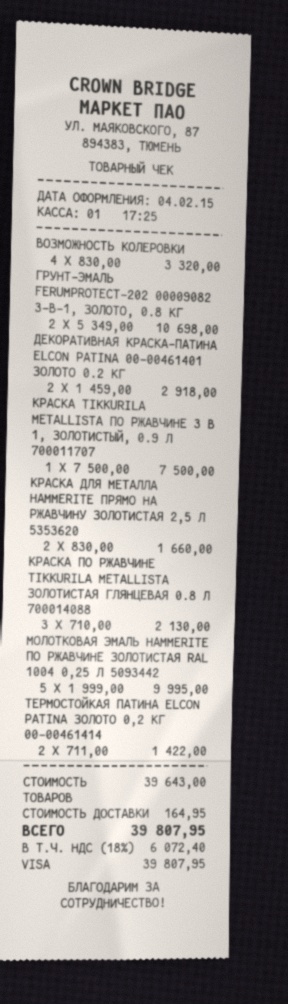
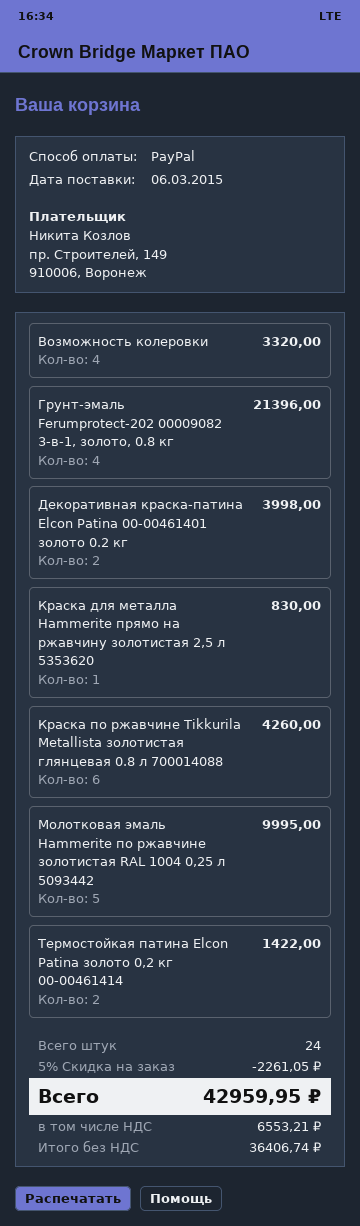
payment method: Visa -> PayPal
ГРУНТ-ЭМАЛЬ FERUMPROTECT-202 00009082 3-В-1, ЗОЛОТО, 0.8 КГ: 2 for 10698.00 -> 4 for 21396.00
ДЕКОРАТИВНАЯ КРАСКА-ПАТИНА ELCON PATINA 00-00461401 ЗОЛОТО 0.2 КГ: 2 for 2918.00 -> 2 for 3998.00
КРАСКА TIKKURILA METALLISTA ПО РЖАВЧИНЕ 3 В 1, ЗОЛОТИСТЫЙ, 0.9 Л 700011707: 1 for 7500.00 -> none
КРАСКА ДЛЯ МЕТАЛЛА HAMMERITE ПРЯМО НА РЖАВЧИНУ ЗОЛОТИСТАЯ 2,5 Л 5353620: 2 for 1660.00 -> 1 for 830.00
КРАСКА ПО РЖАВЧИНЕ TIKKURILA METALLISTA ЗОЛОТИСТАЯ ГЛЯНЦЕВАЯ 0.8 Л 700014088: 3 for 2130.00 -> 6 for 4260.00
discount: none -> 5% = 2261.05
shipping: 164.95 -> none
tax: 6072.40 -> 6553.21
total: 39807.95 -> 42959.95

